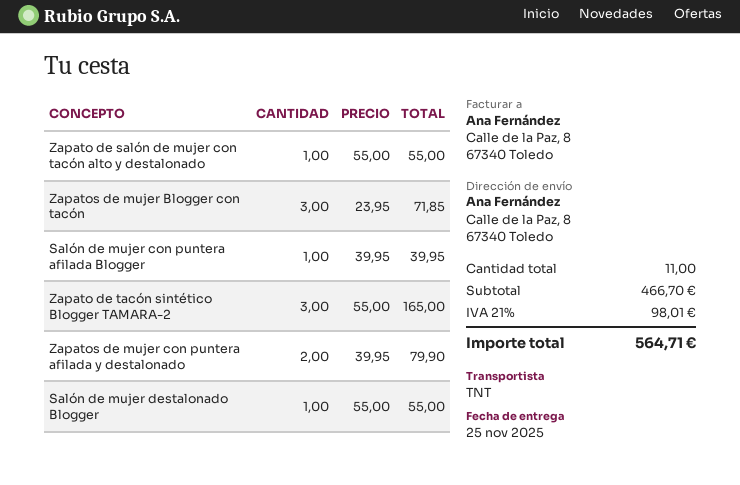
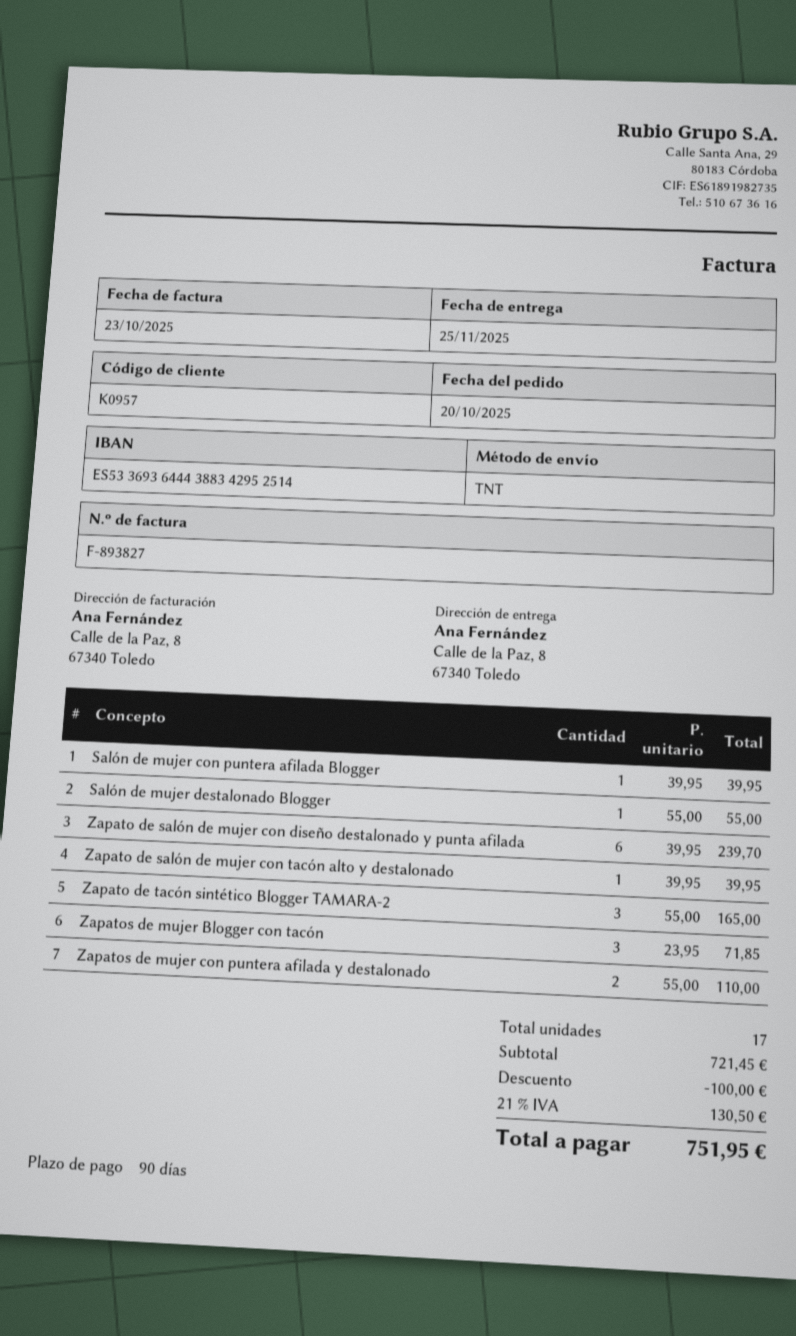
Zapato de salón de mujer con tacón alto y destalonado: 1 x 55.00 = 55.00 -> 1 x 39.95 = 39.95
Zapatos de mujer con puntera afilada y destalonado: 2 x 39.95 = 79.90 -> 2 x 55.00 = 110.00
Zapato de salón de mujer con diseño destalonado y punta afilada: none -> 6 x 39.95 = 239.70
total quantity: 11 -> 17
subtotal: 466.70 -> 721.45
discount: none -> 100.00
tax: 21% = 98.01 -> 21% = 130.50
total: 564.71 -> 751.95

